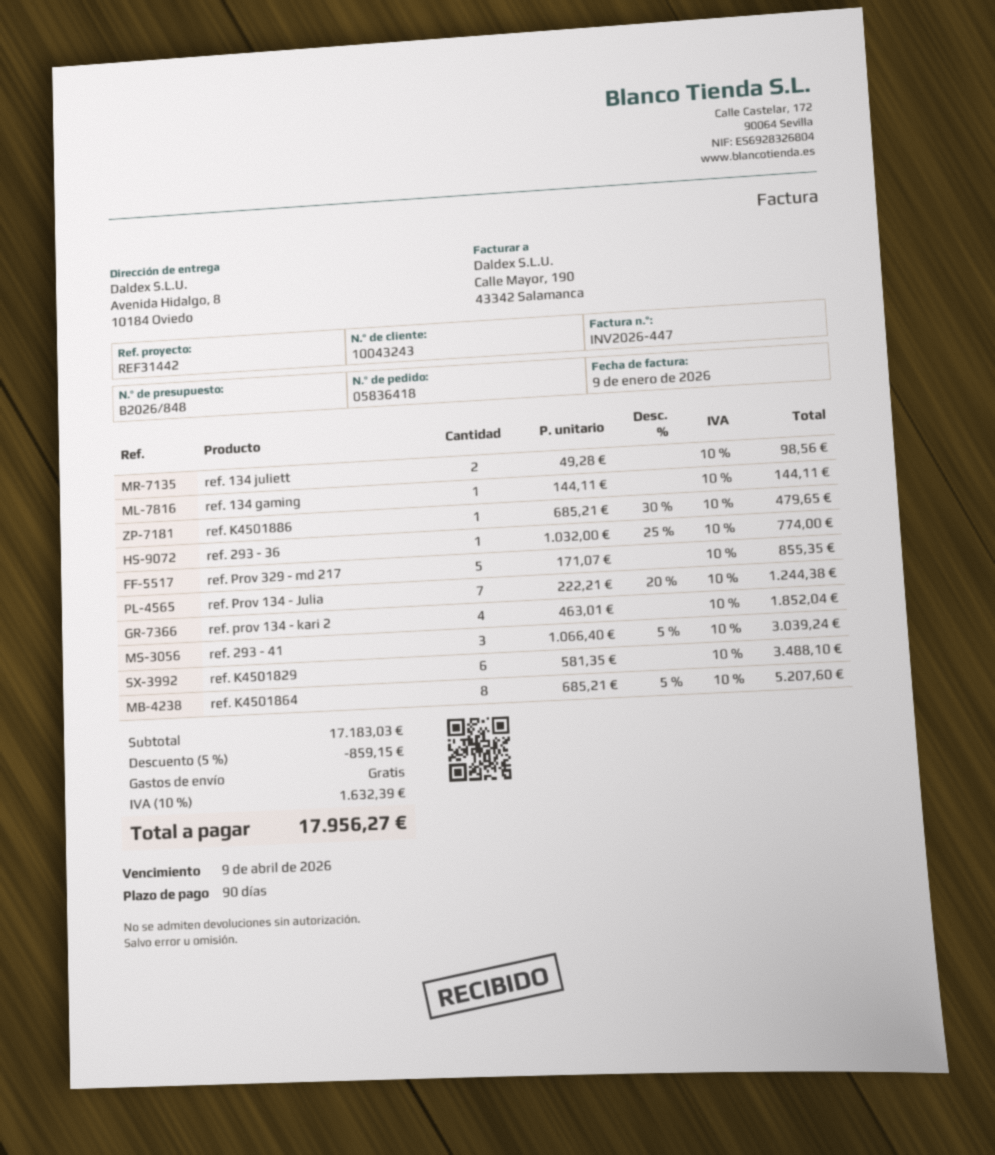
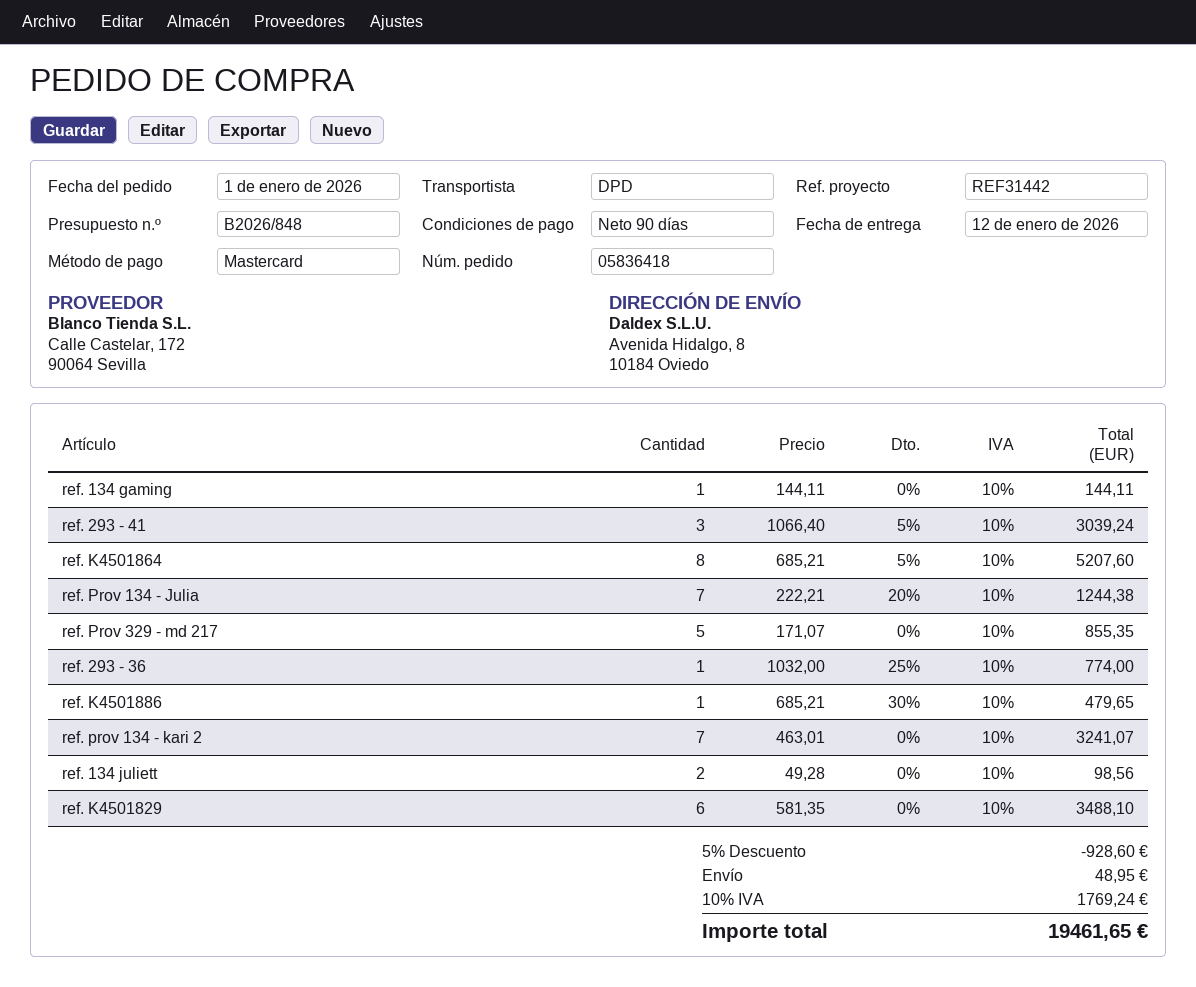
ref. prov 134 - kari 2: 4 x 463.01 = 1852.04 -> 7 x 463.01 = 3241.07
discount: 5% = 859.15 -> 5% = 928.60
shipping: 0.00 -> 48.95
tax: 10% = 1632.39 -> 10% = 1769.24
total: 17956.27 -> 19461.65

